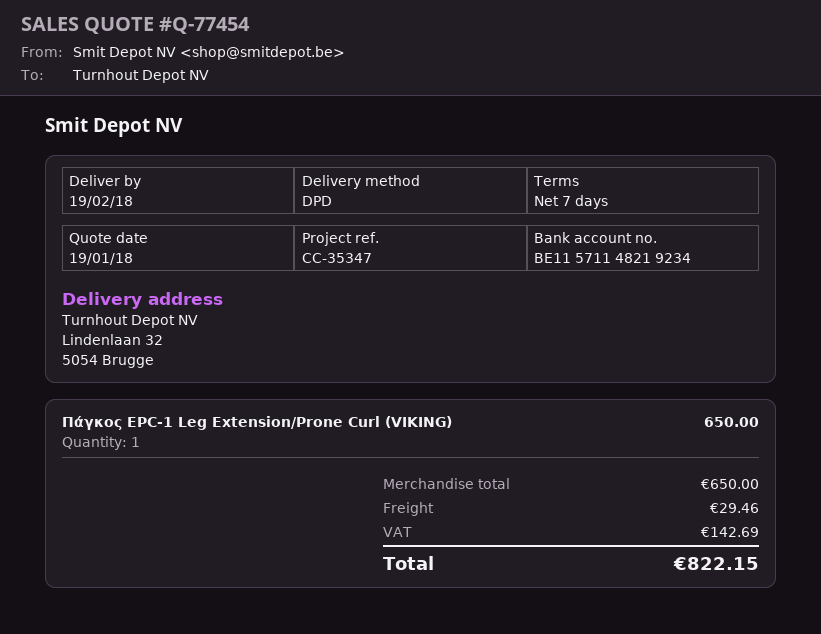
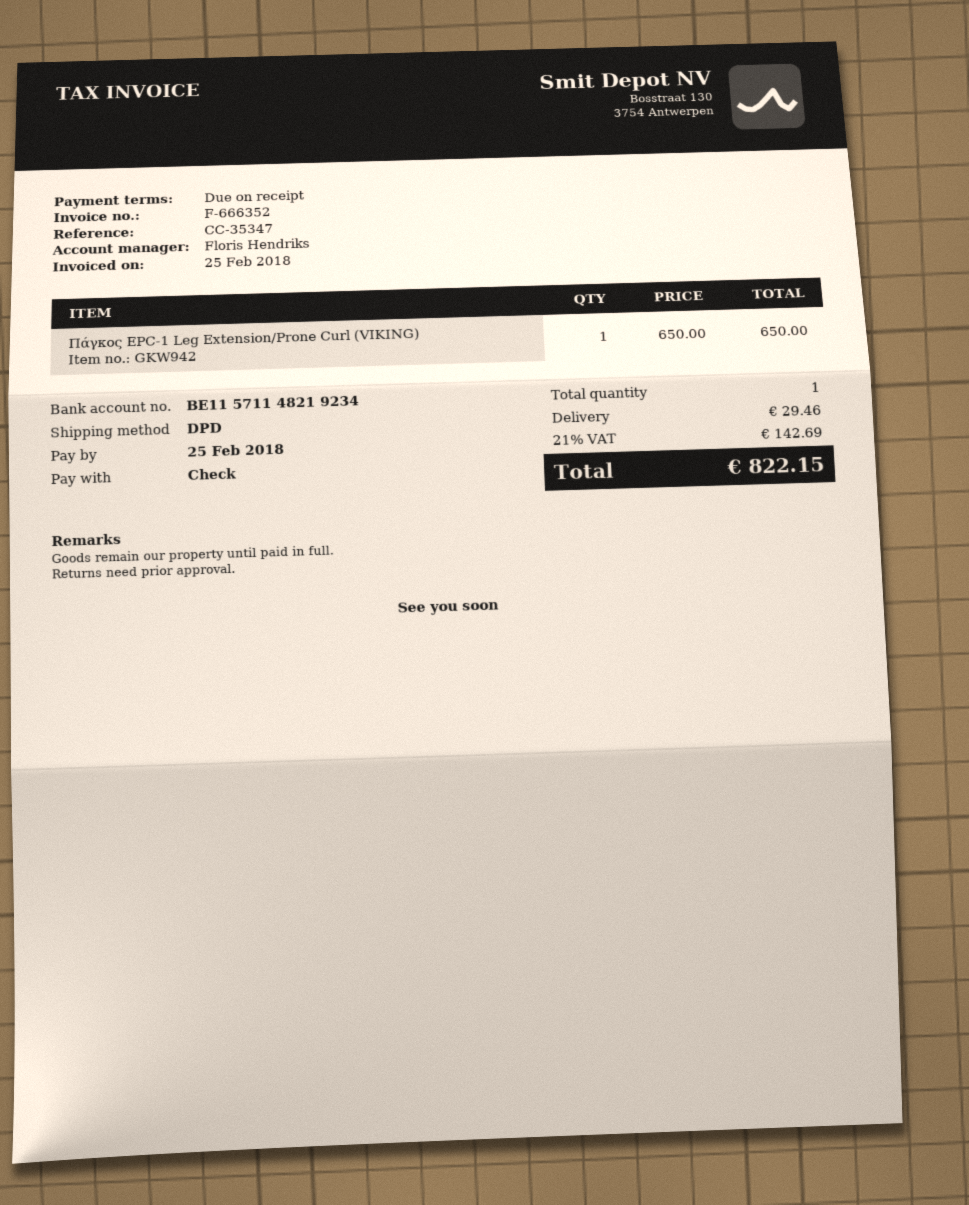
payment terms: 7 days -> on receipt

